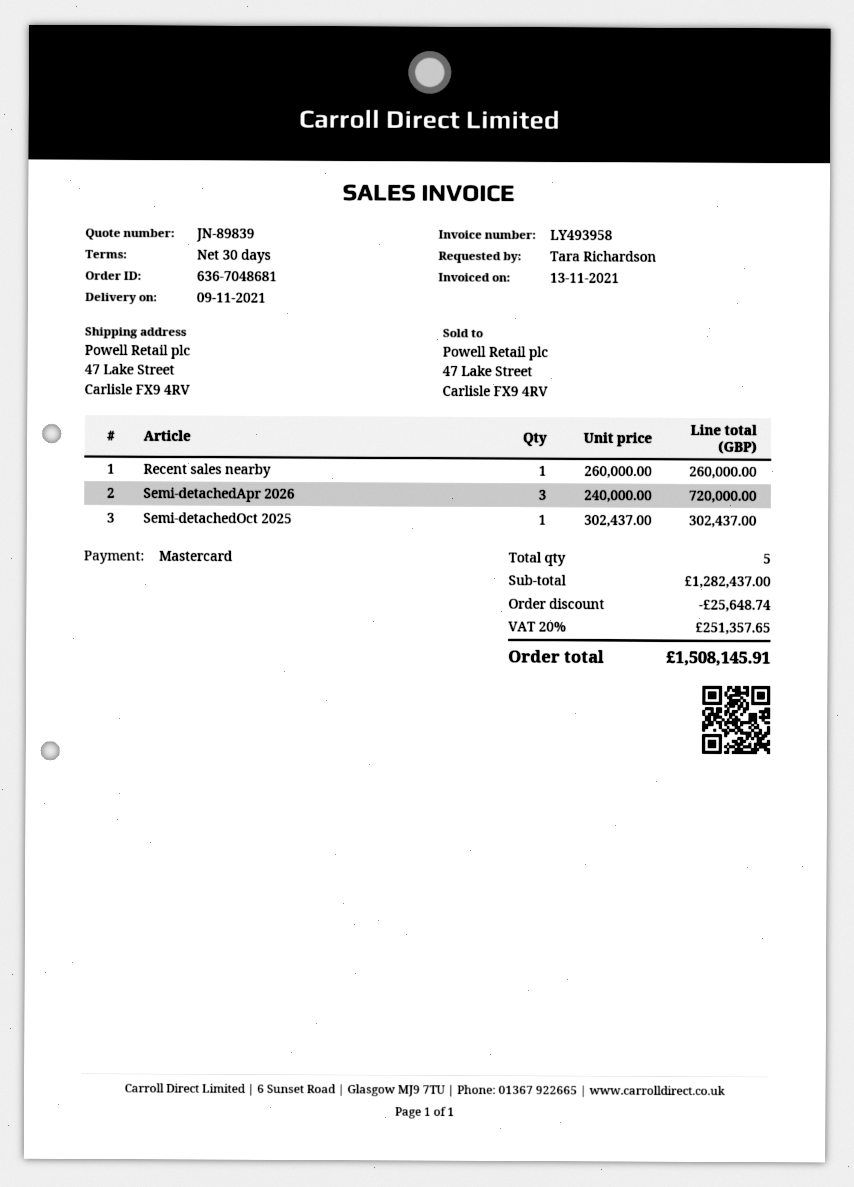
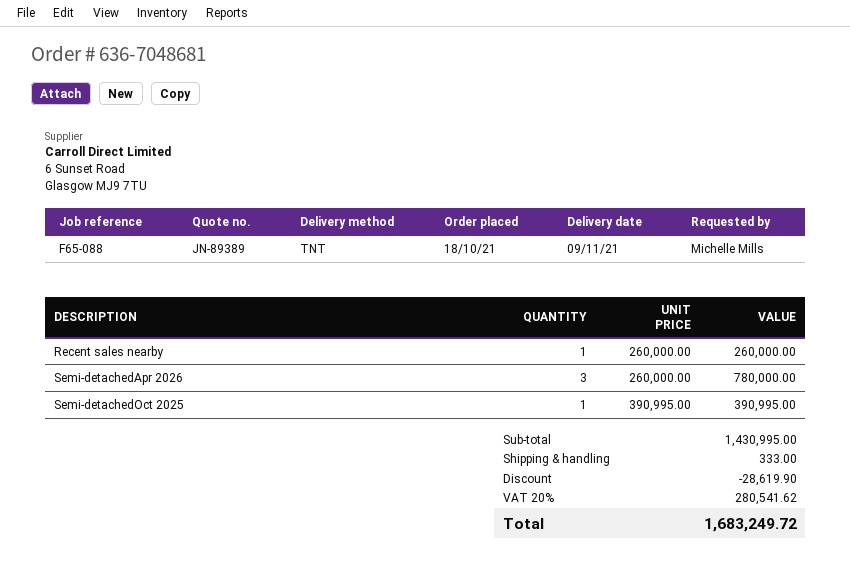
quote number: JN-89839 -> JN-89389
ordered by: Tara Richardson -> Michelle Mills
Semi-detachedApr 2026: 3 x 240000.00 = 720000.00 -> 3 x 260000.00 = 780000.00
Semi-detachedOct 2025: 1 x 302437.00 = 302437.00 -> 1 x 390995.00 = 390995.00
subtotal: 1282437.00 -> 1430995.00
discount: 25648.74 -> 28619.90
shipping: none -> 333.00
tax: 20% = 251357.65 -> 20% = 280541.62
total: 1508145.91 -> 1683249.72

